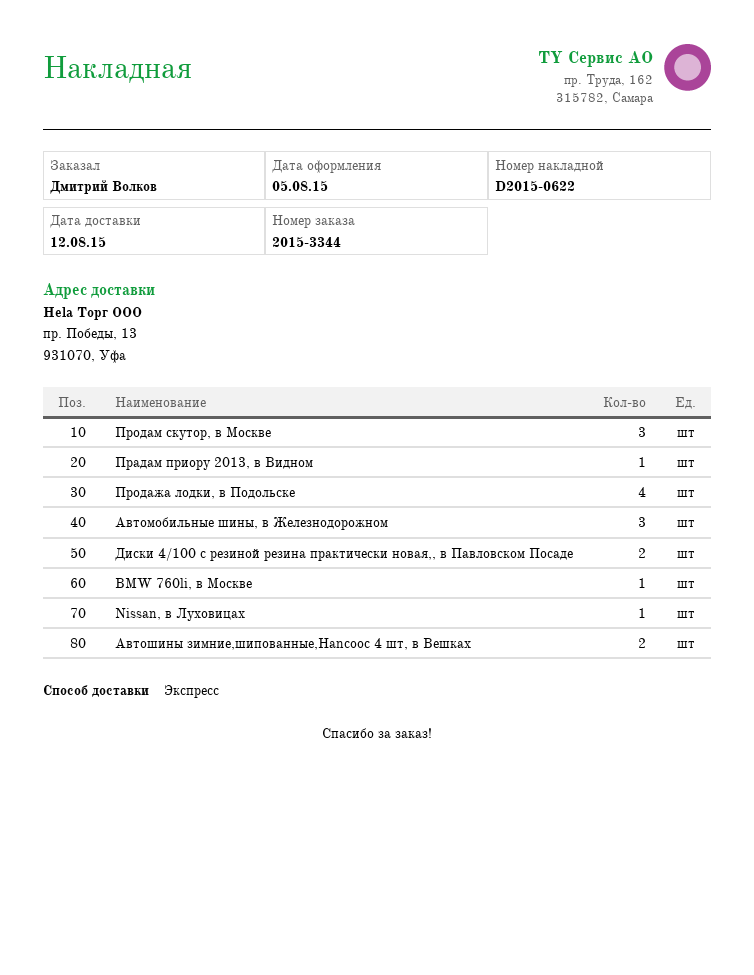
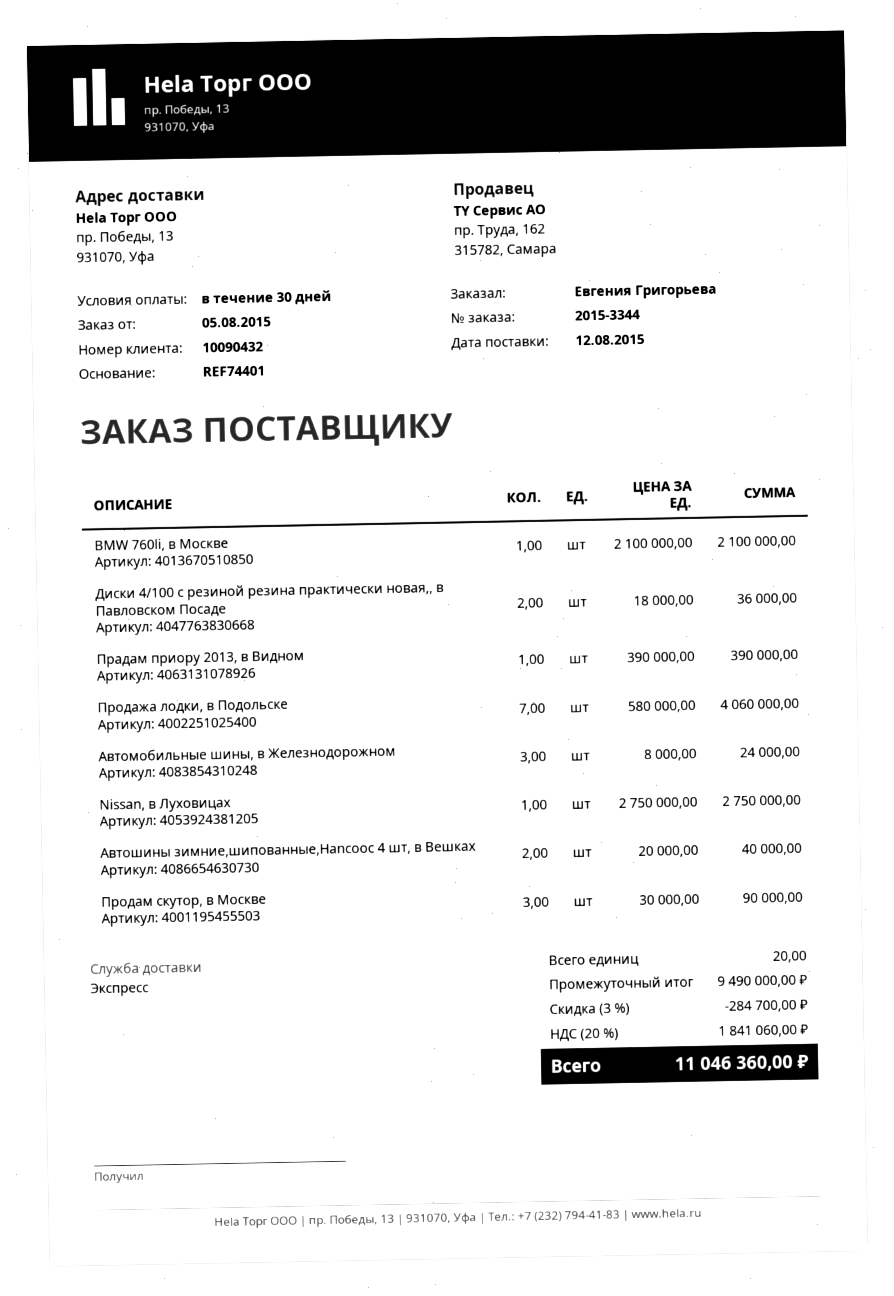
ordered by: Дмитрий Волков -> Евгения Григорьева
Продажа лодки, в Подольске: 4 -> 7

